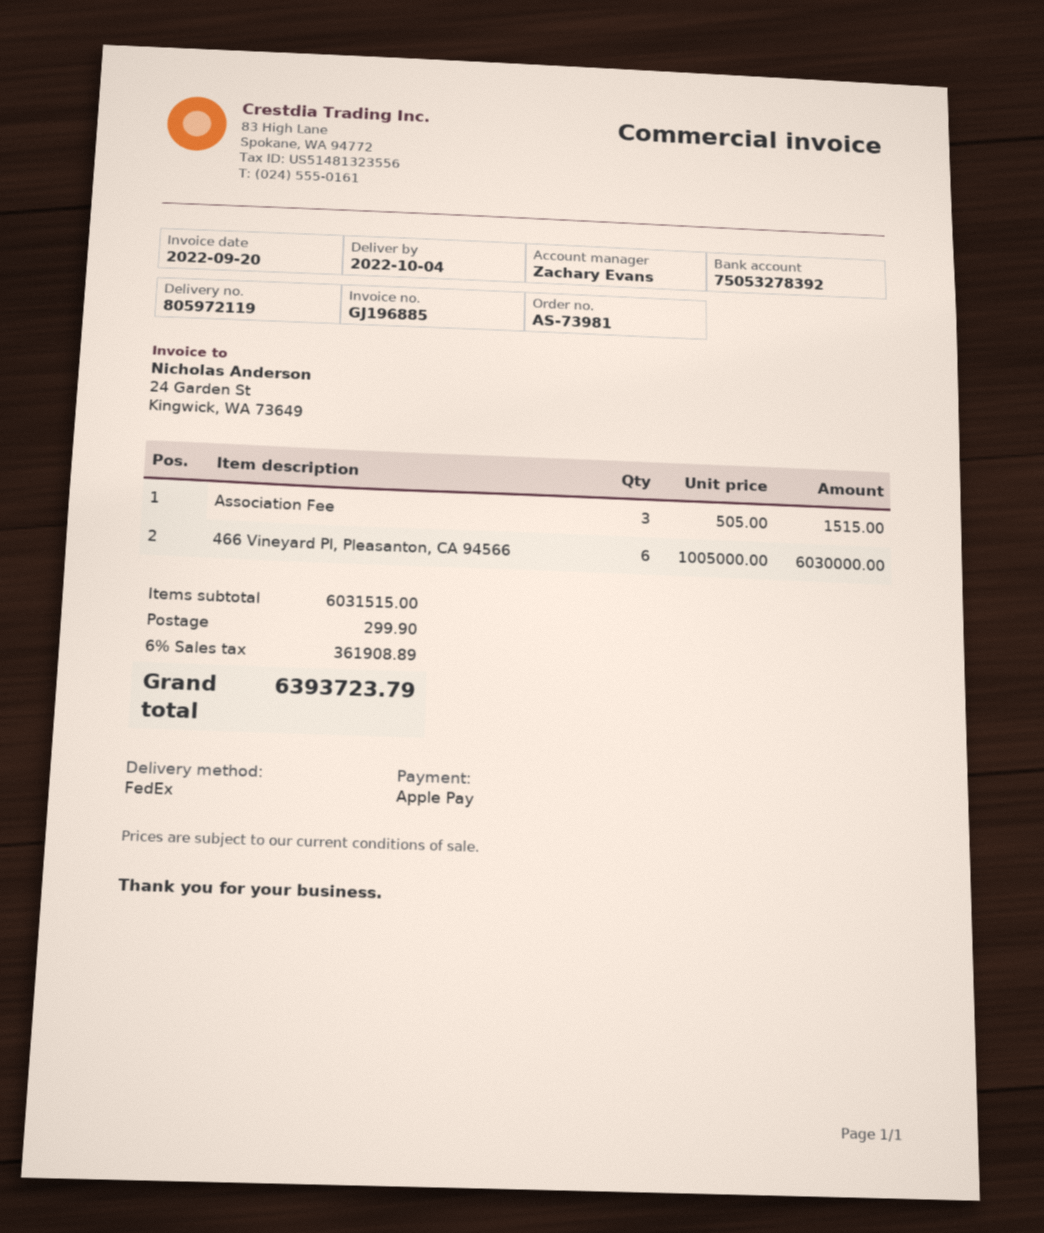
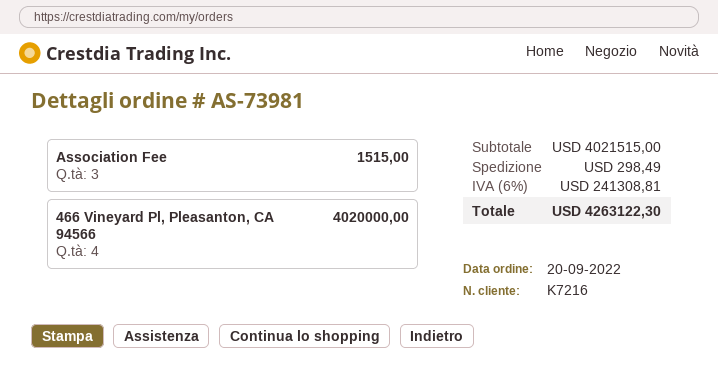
466 Vineyard Pl, Pleasanton, CA 94566: 6 for 6030000.00 -> 4 for 4020000.00
subtotal: 6031515.00 -> 4021515.00
shipping: 299.90 -> 298.49
tax: 6% = 361908.89 -> 6% = 241308.81
total: 6393723.79 -> 4263122.30

